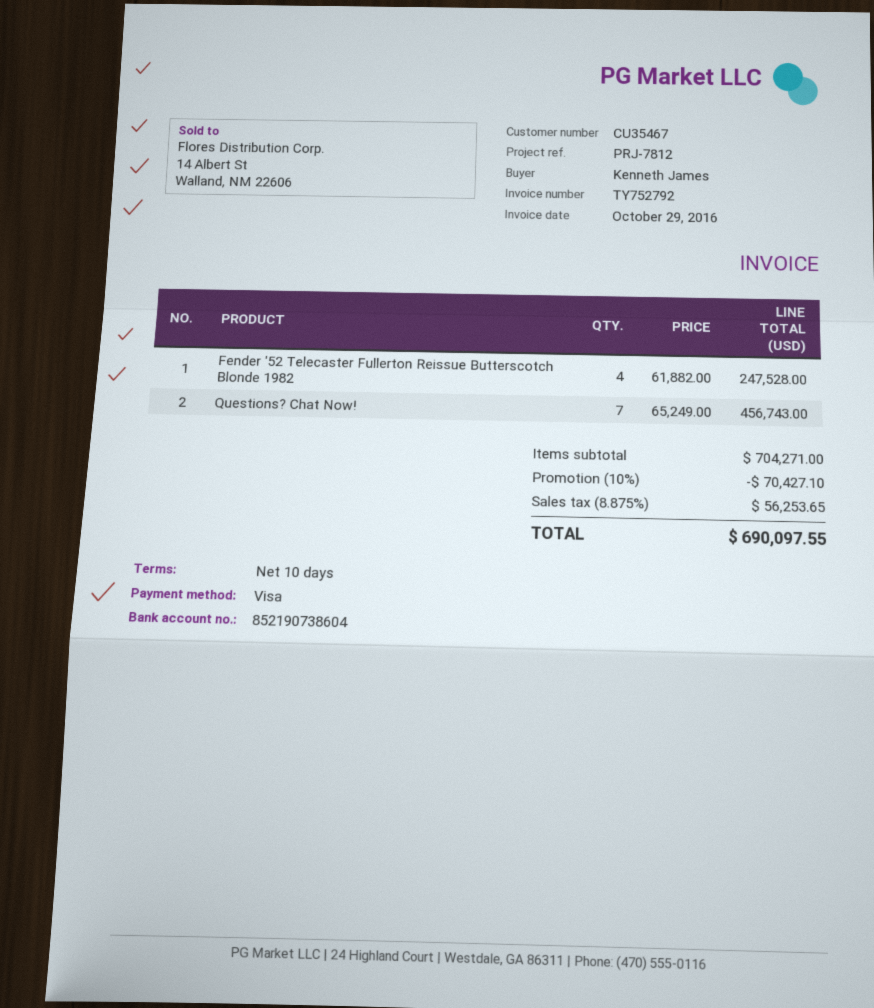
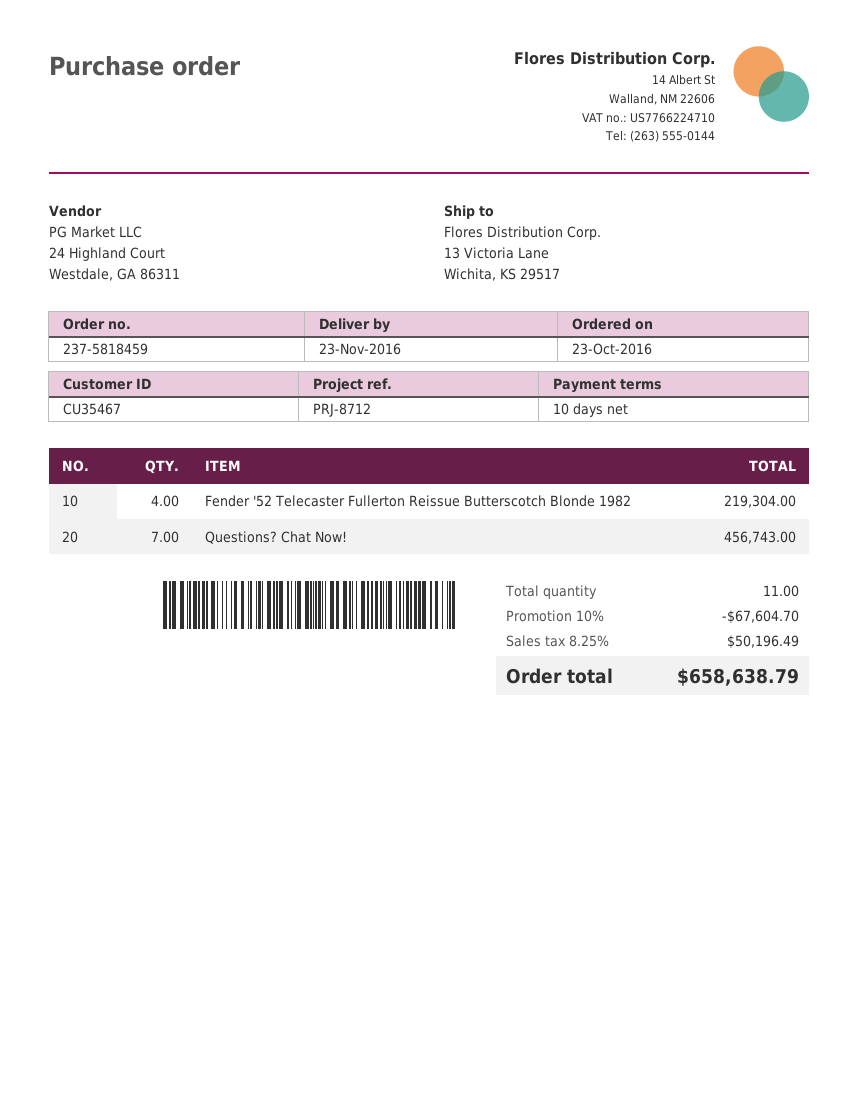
reference: PRJ-7812 -> PRJ-8712
Fender '52 Telecaster Fullerton Reissue Butterscotch Blonde 1982: 4 for 247528.00 -> 4 for 219304.00
discount: 10% = 70427.10 -> 10% = 67604.70
tax: 8.875% = 56253.65 -> 8.25% = 50196.49
total: 690097.55 -> 658638.79

